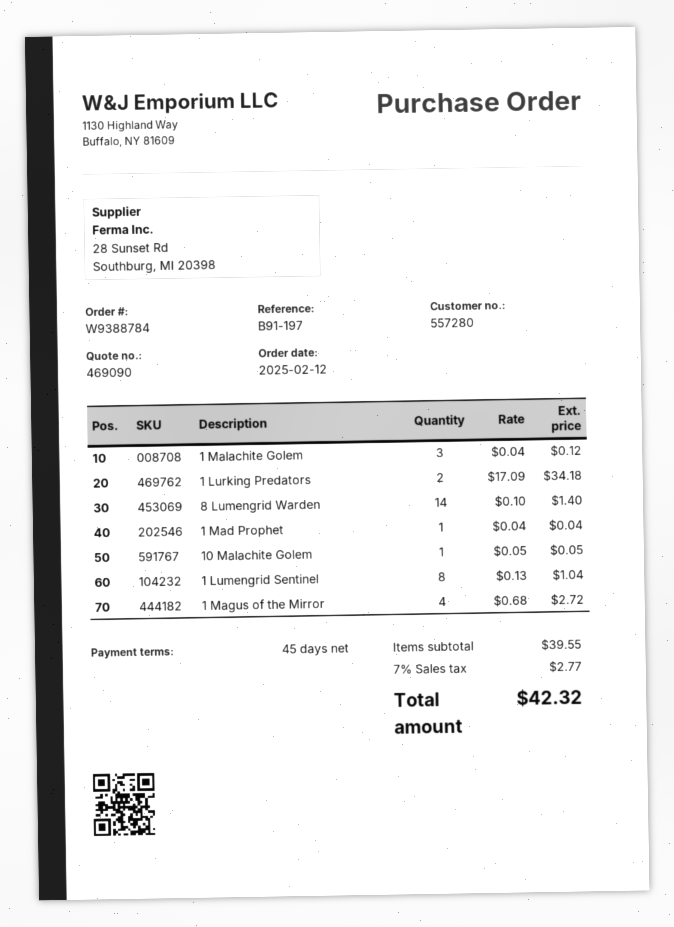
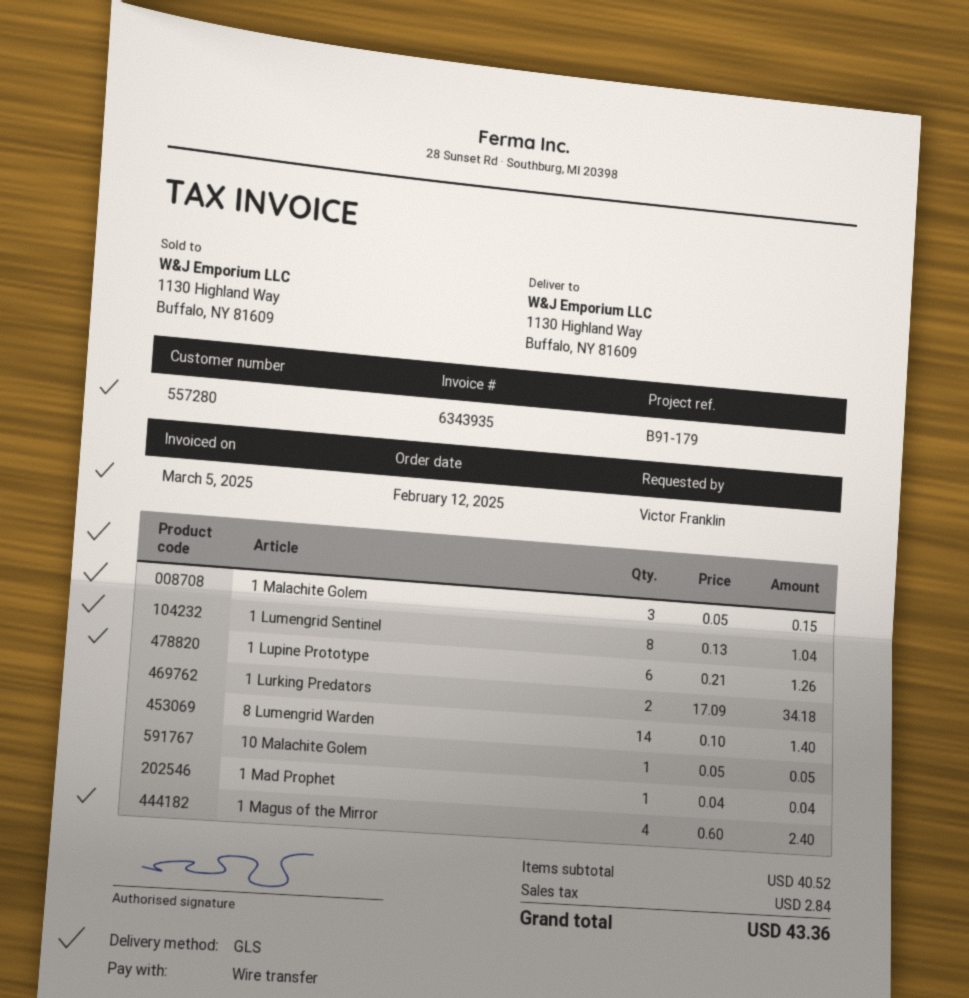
reference: B91-197 -> B91-179
1 Malachite Golem: 3 x 0.04 = 0.12 -> 3 x 0.05 = 0.15
1 Magus of the Mirror: 4 x 0.68 = 2.72 -> 4 x 0.60 = 2.40
1 Lupine Prototype: none -> 6 x 0.21 = 1.26
subtotal: 39.55 -> 40.52
tax: 2.77 -> 2.84
total: 42.32 -> 43.36

